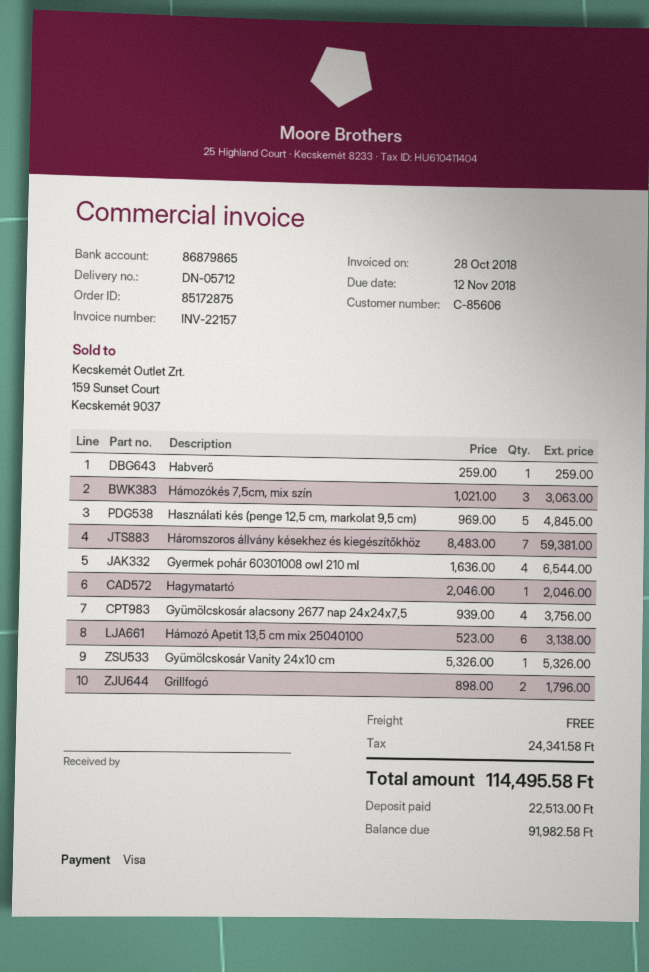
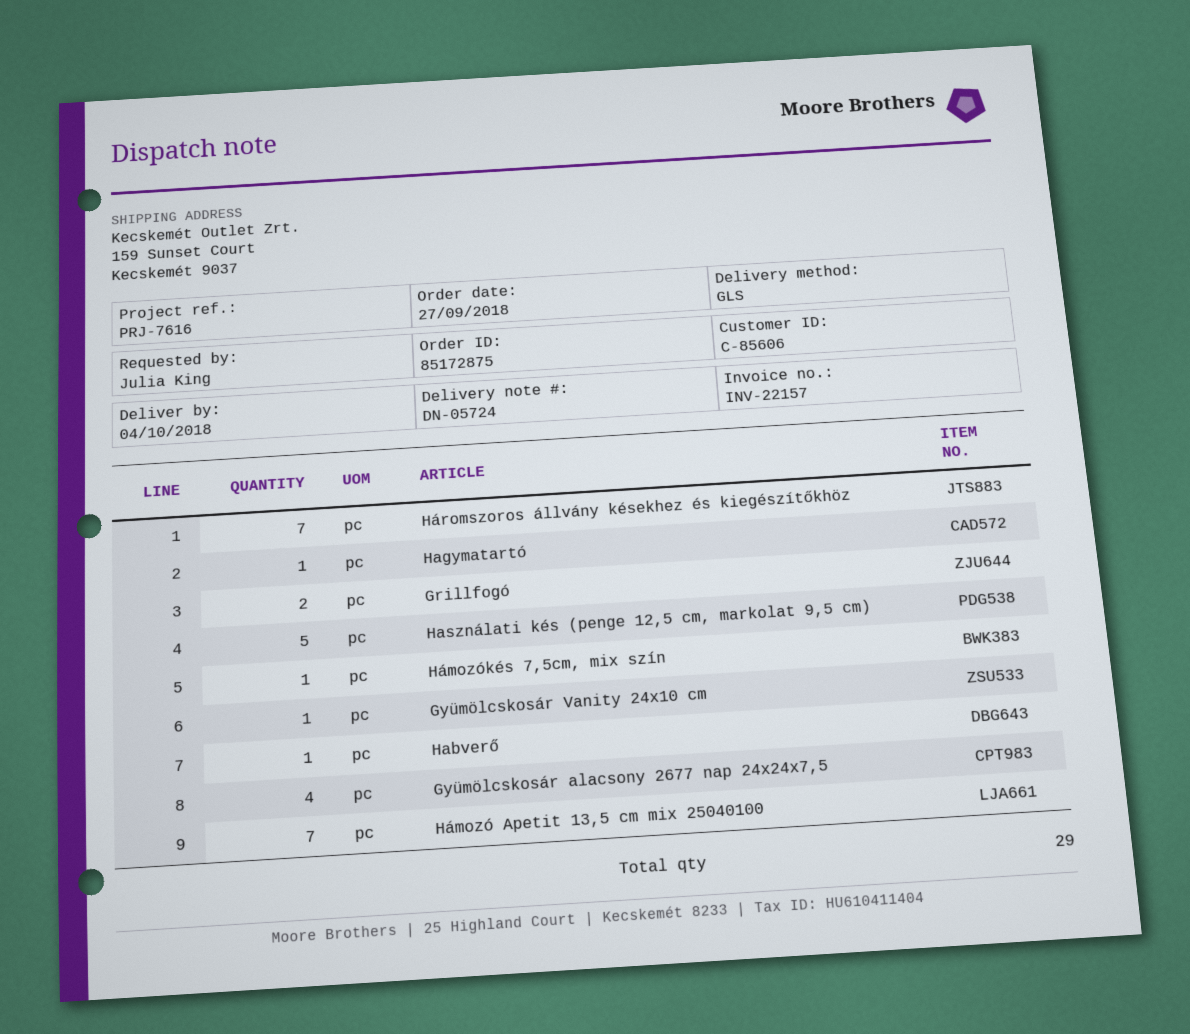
delivery note number: DN-05712 -> DN-05724
Hámozókés 7,5cm, mix szín: 3 -> 1
Gyermek pohár 60301008 owl 210 ml: 4 -> none
Hámozó Apetit 13,5 cm mix 25040100: 6 -> 7

